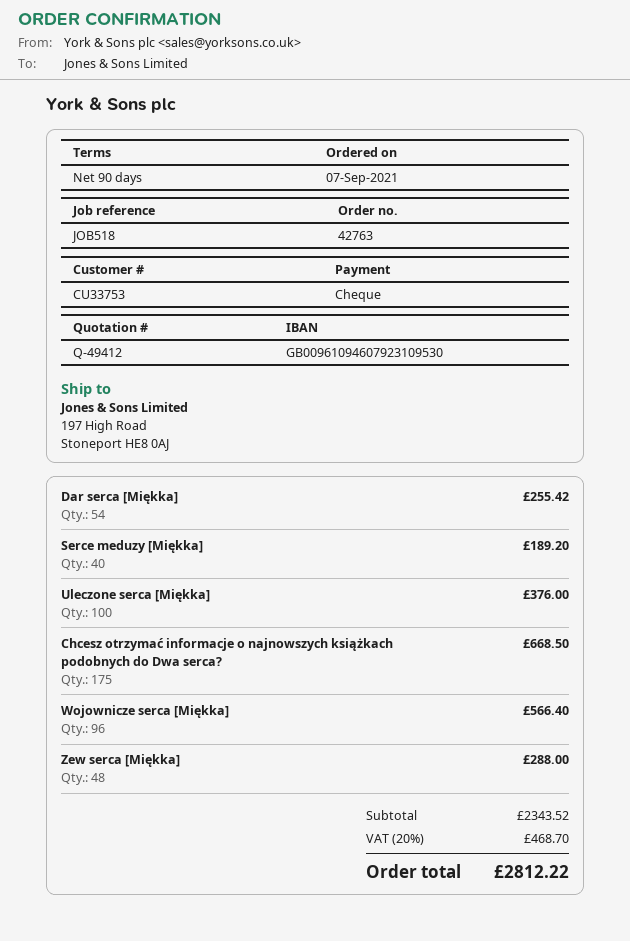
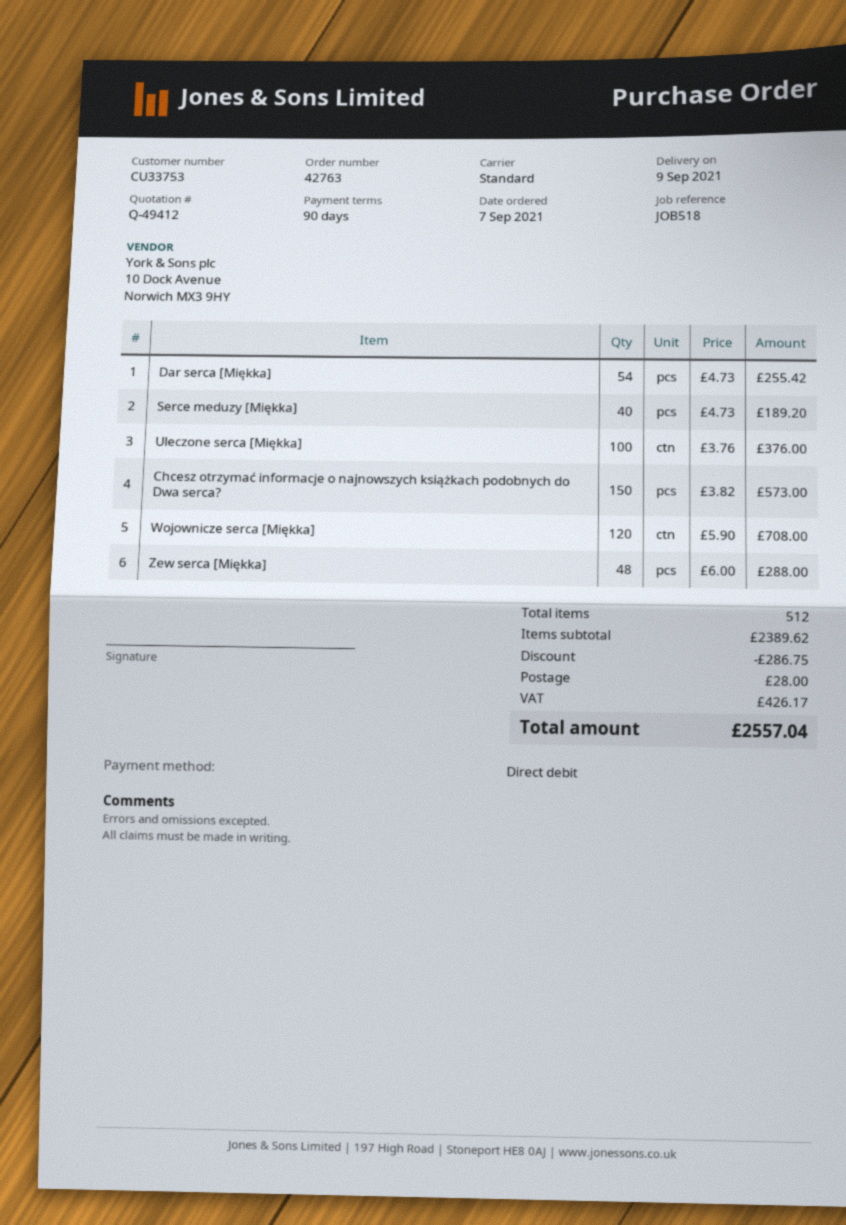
payment method: cheque -> direct debit
Chcesz otrzymać informacje o najnowszych książkach podobnych do Dwa serca?: 175 for 668.50 -> 150 for 573.00
Wojownicze serca [Miękka]: 96 for 566.40 -> 120 for 708.00
subtotal: 2343.52 -> 2389.62
discount: none -> 286.75
shipping: none -> 28.00
tax: 468.70 -> 426.17
total: 2812.22 -> 2557.04

